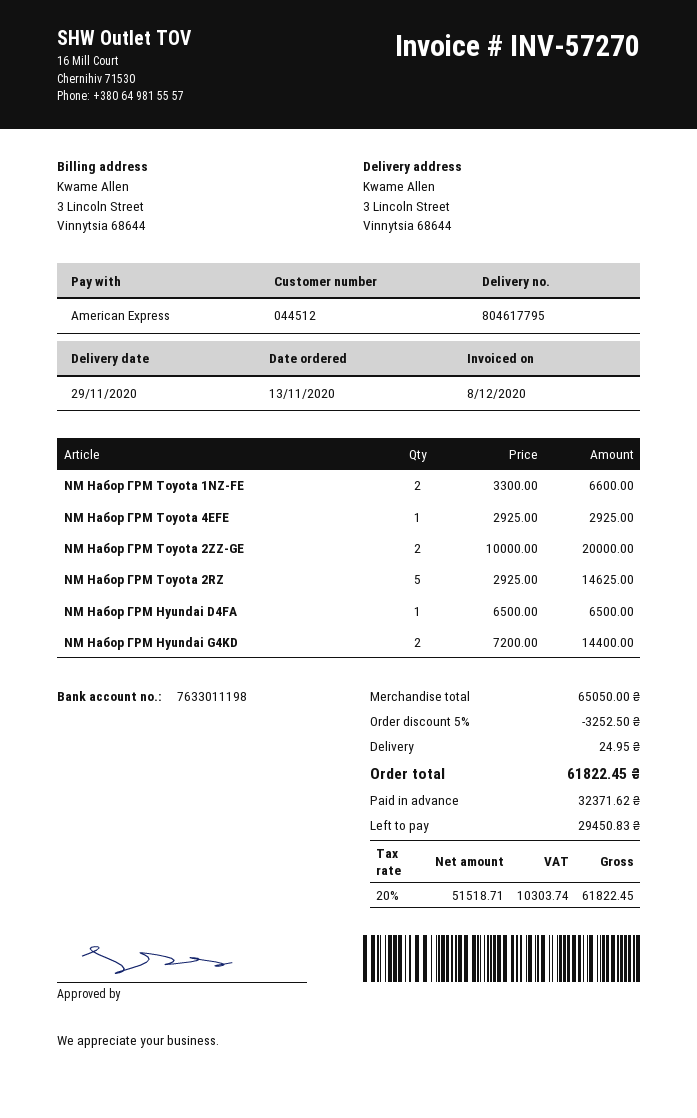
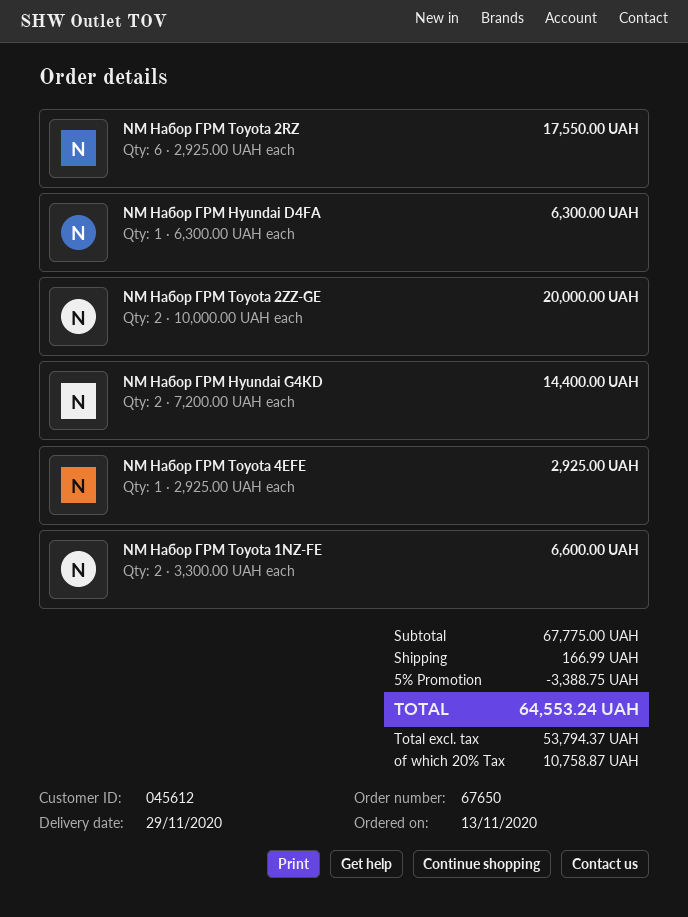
customer number: 044512 -> 045612
NM Набор ГРМ Toyota 2RZ: 5 x 2925.00 = 14625.00 -> 6 x 2925.00 = 17550.00
NM Набор ГРМ Hyundai D4FA: 1 x 6500.00 = 6500.00 -> 1 x 6300.00 = 6300.00
subtotal: 65050.00 -> 67775.00
discount: 5% = 3252.50 -> 5% = 3388.75
shipping: 24.95 -> 166.99
net: 51518.71 -> 53794.37
tax: 20% = 10303.74 -> 20% = 10758.87
total: 61822.45 -> 64553.24

